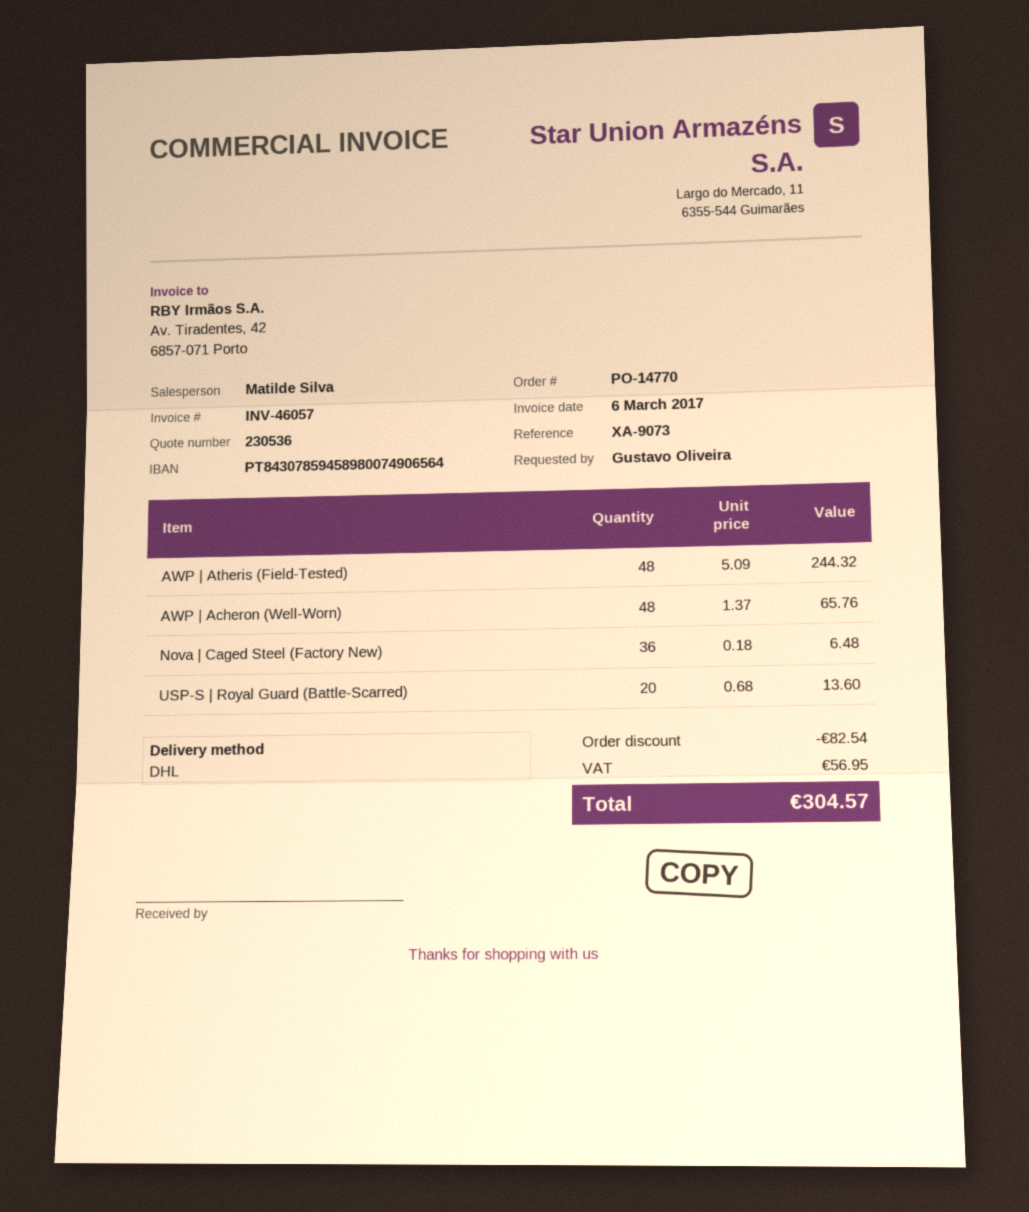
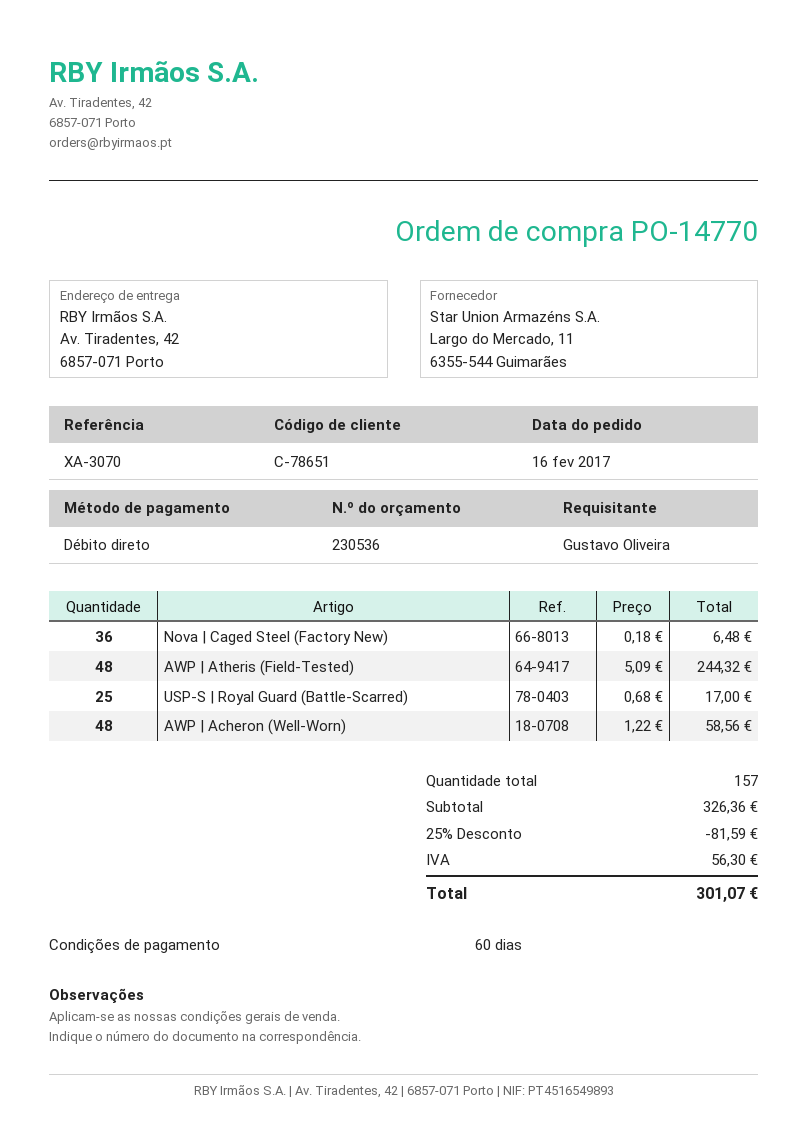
reference: XA-9073 -> XA-3070
AWP | Acheron (Well-Worn): 48 x 1.37 = 65.76 -> 48 x 1.22 = 58.56
USP-S | Royal Guard (Battle-Scarred): 20 x 0.68 = 13.60 -> 25 x 0.68 = 17.00
discount: 82.54 -> 81.59
tax: 56.95 -> 56.30
total: 304.57 -> 301.07

